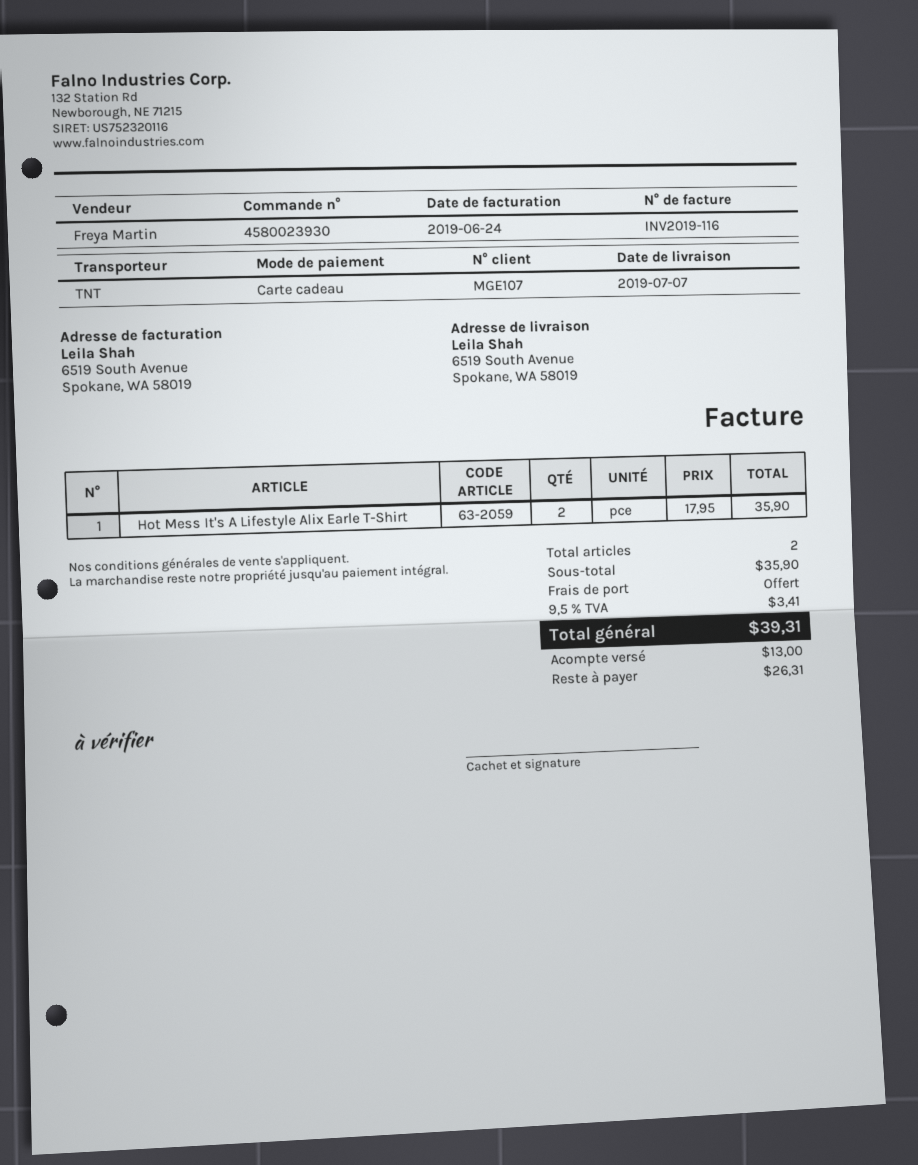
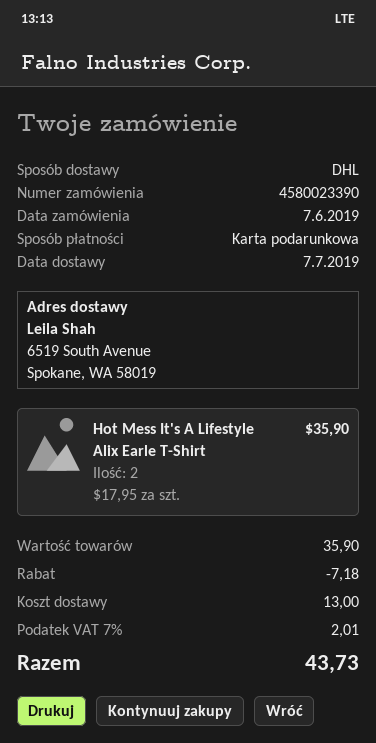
order number: 4580023930 -> 4580023390
shipping method: TNT -> DHL
discount: none -> 7.18
shipping: 0.00 -> 13.00
tax: 9.5% = 3.41 -> 7% = 2.01
total: 39.31 -> 43.73

